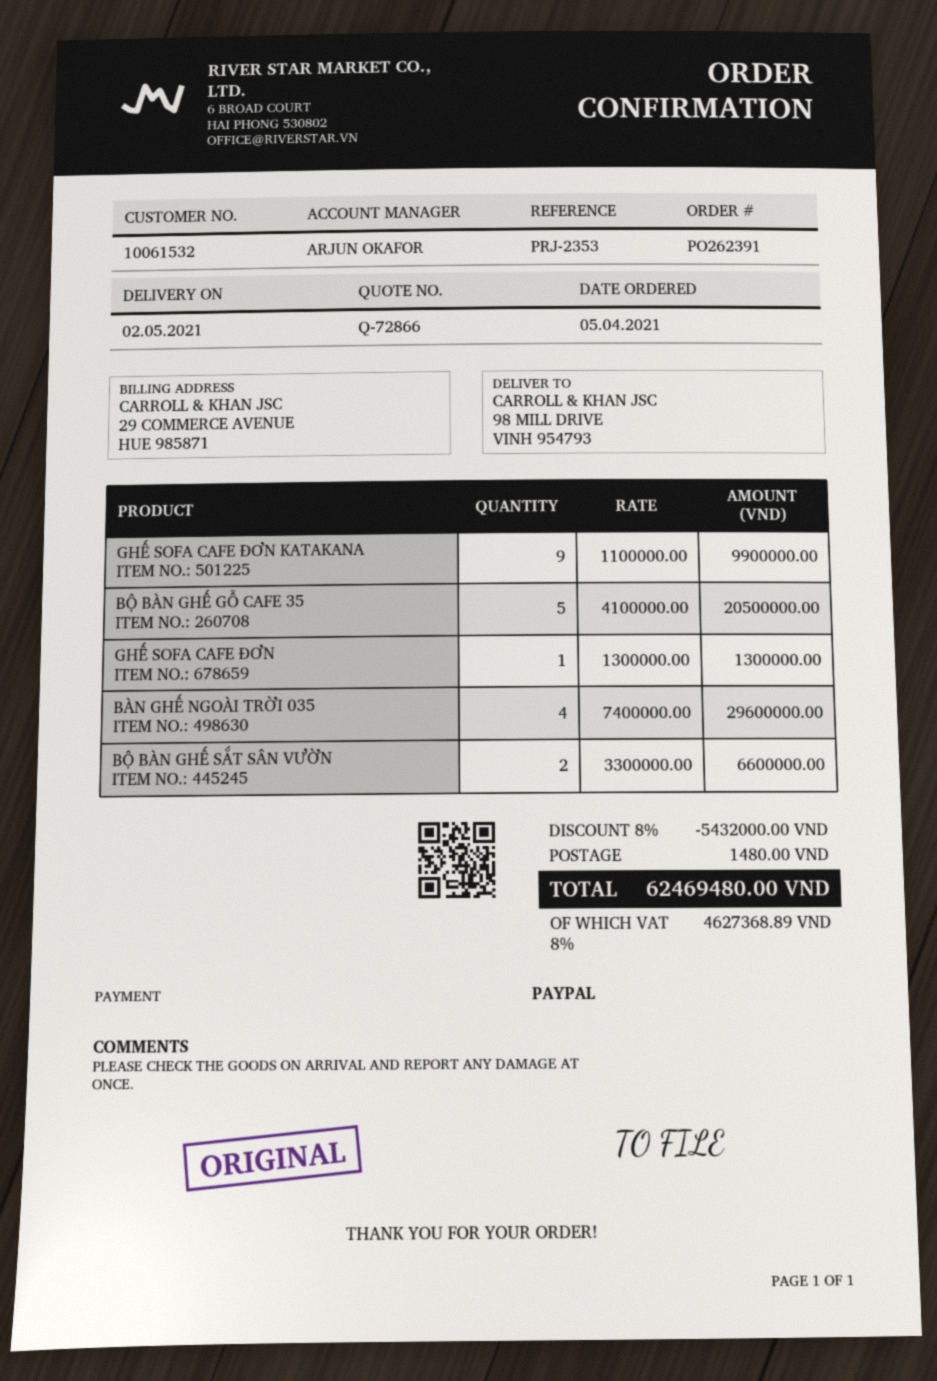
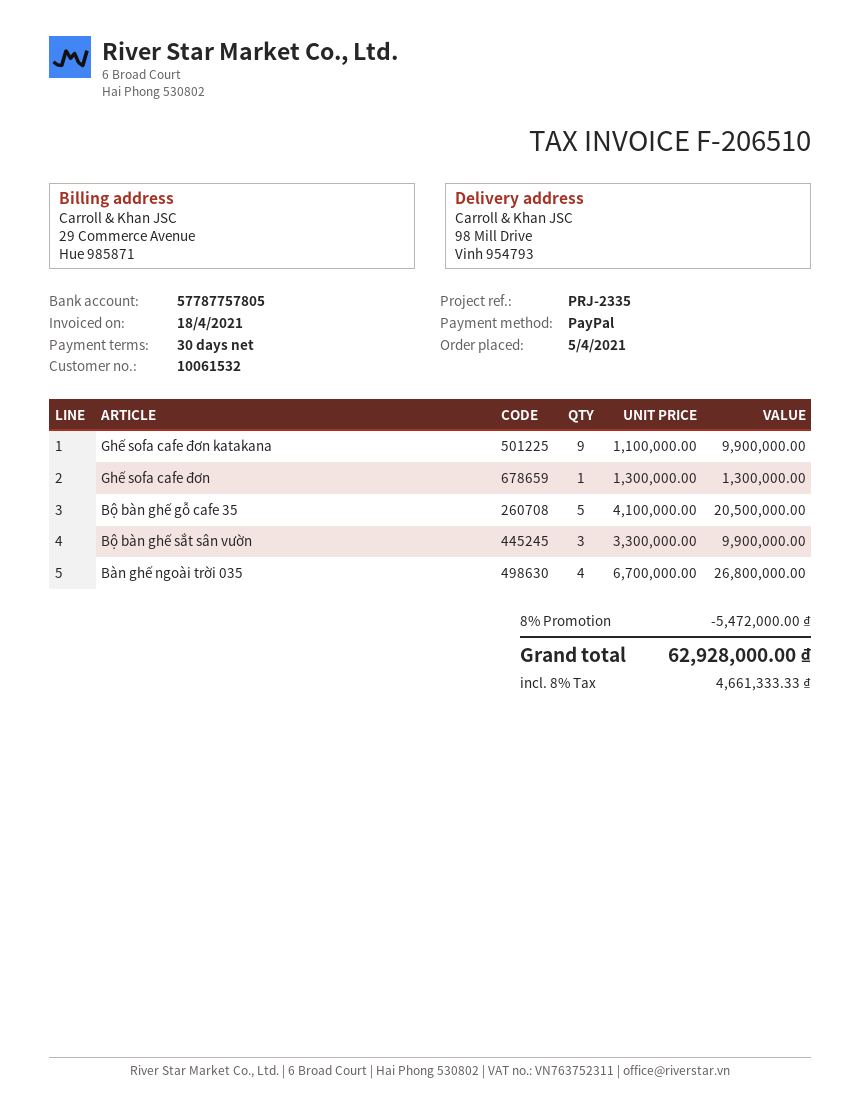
reference: PRJ-2353 -> PRJ-2335
BÀN GHẾ NGOÀI TRỜI 035: 4 x 7400000.00 = 29600000.00 -> 4 x 6700000.00 = 26800000.00
BỘ BÀN GHẾ SẮT SÂN VƯỜN: 2 x 3300000.00 = 6600000.00 -> 3 x 3300000.00 = 9900000.00
discount: 8% = 5432000.00 -> 8% = 5472000.00
shipping: 1480.00 -> none
tax: 8% = 4627368.89 -> 8% = 4661333.33
total: 62469480.00 -> 62928000.00

